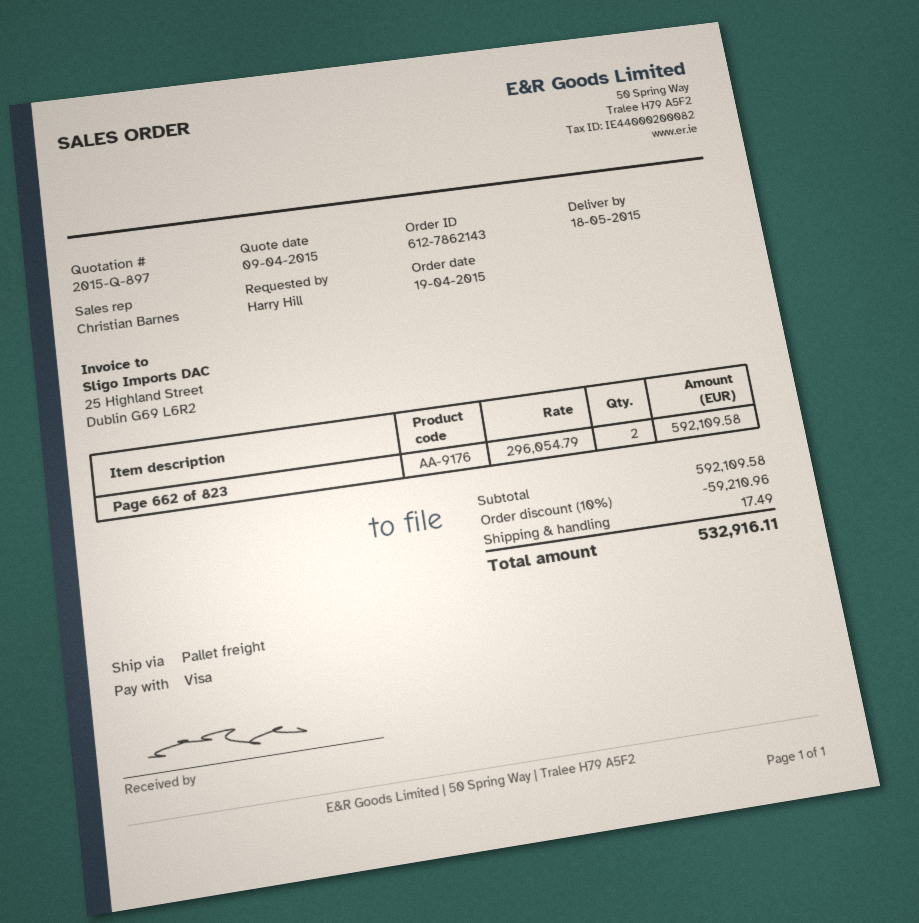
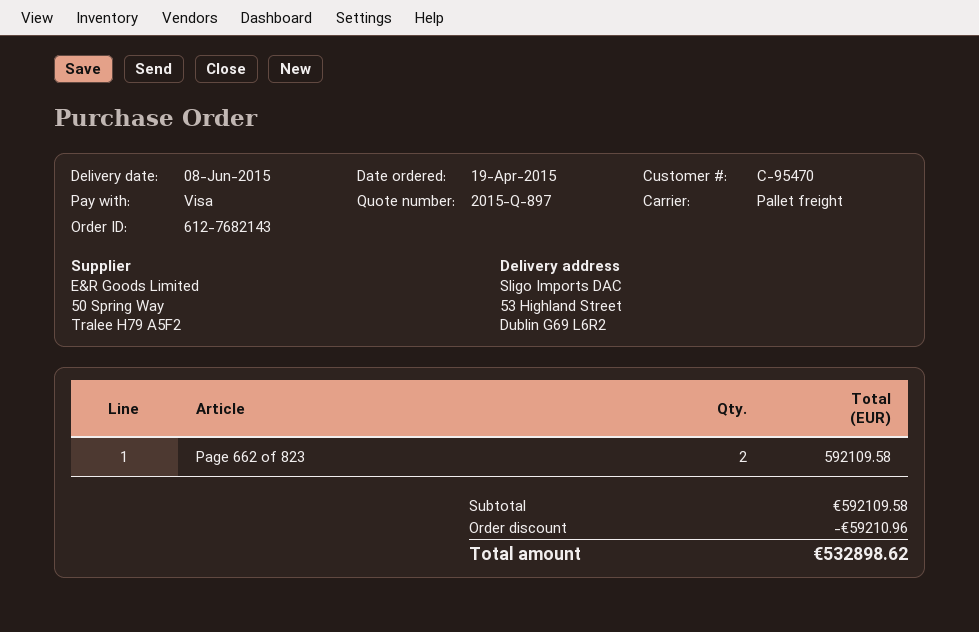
order number: 612-7862143 -> 612-7682143
delivery date: 2015-05-18 -> 2015-06-08
shipping: 17.49 -> none
total: 532916.11 -> 532898.62

